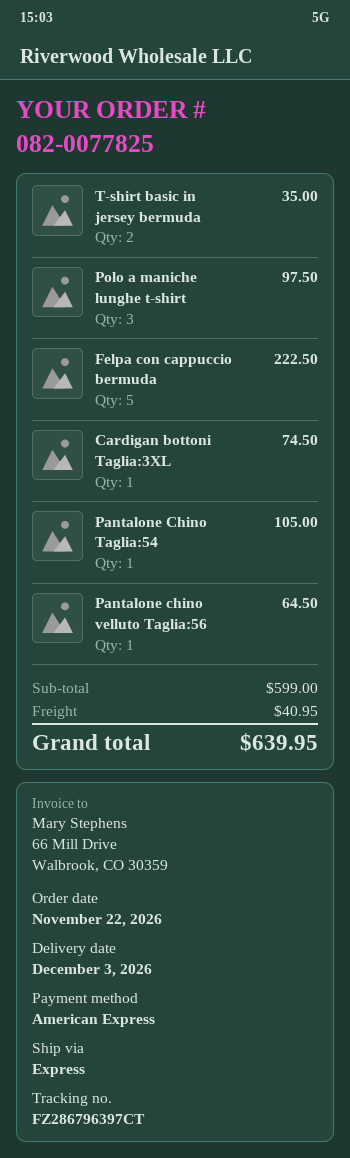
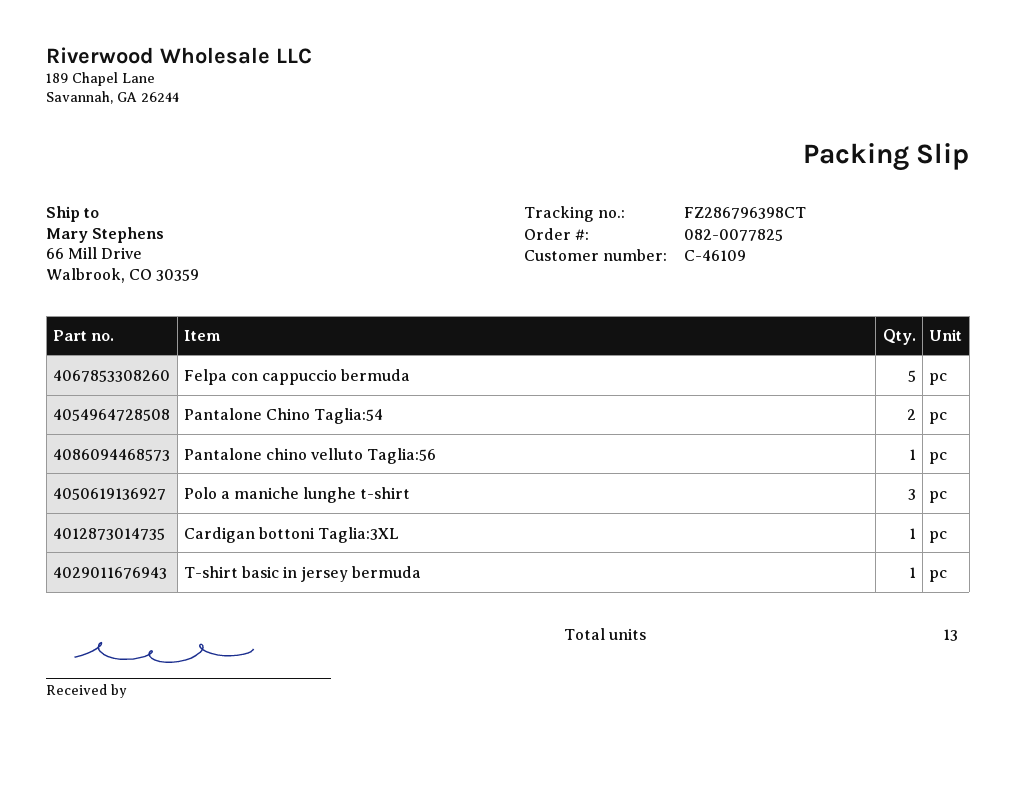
tracking number: FZ286796397CT -> FZ286796398CT
T-shirt basic in jersey bermuda: 2 -> 1
Pantalone Chino Taglia:54: 1 -> 2

